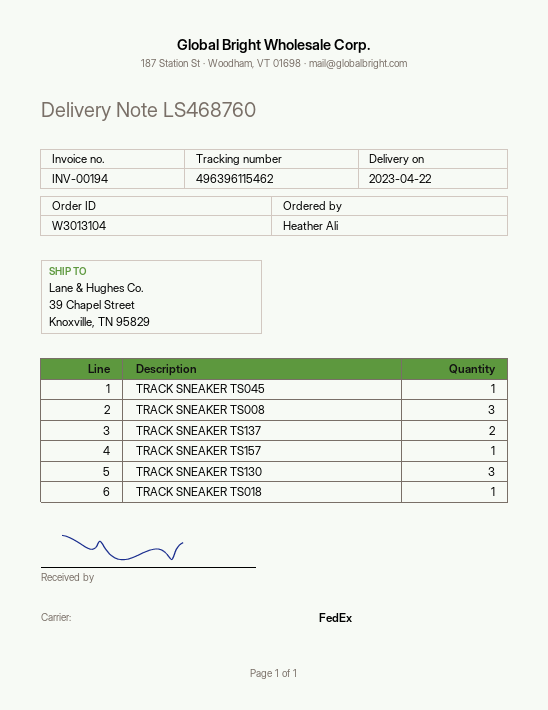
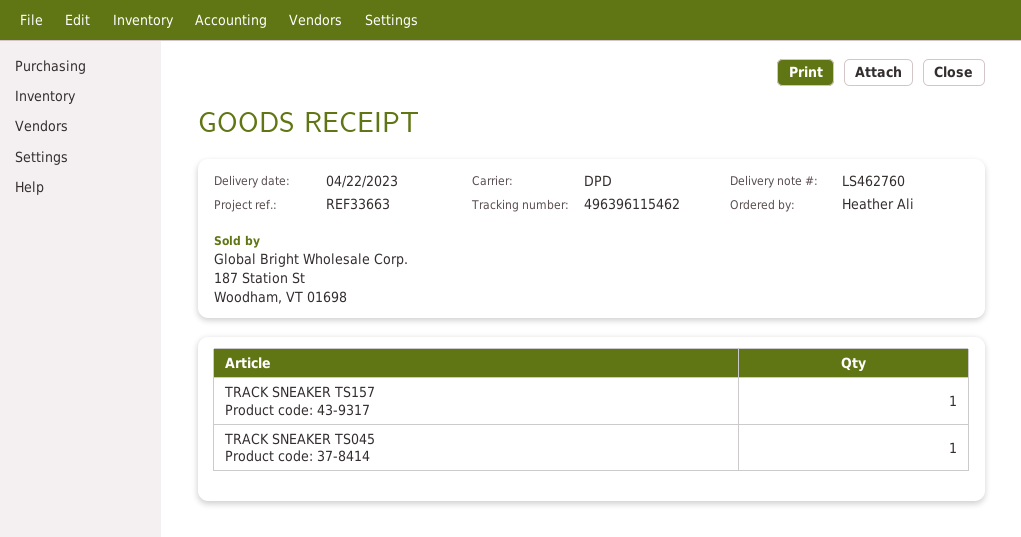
delivery note number: LS468760 -> LS462760
shipping method: FedEx -> DPD
TRACK SNEAKER TS008: 3 -> none
TRACK SNEAKER TS137: 2 -> none
TRACK SNEAKER TS130: 3 -> none
TRACK SNEAKER TS018: 1 -> none

